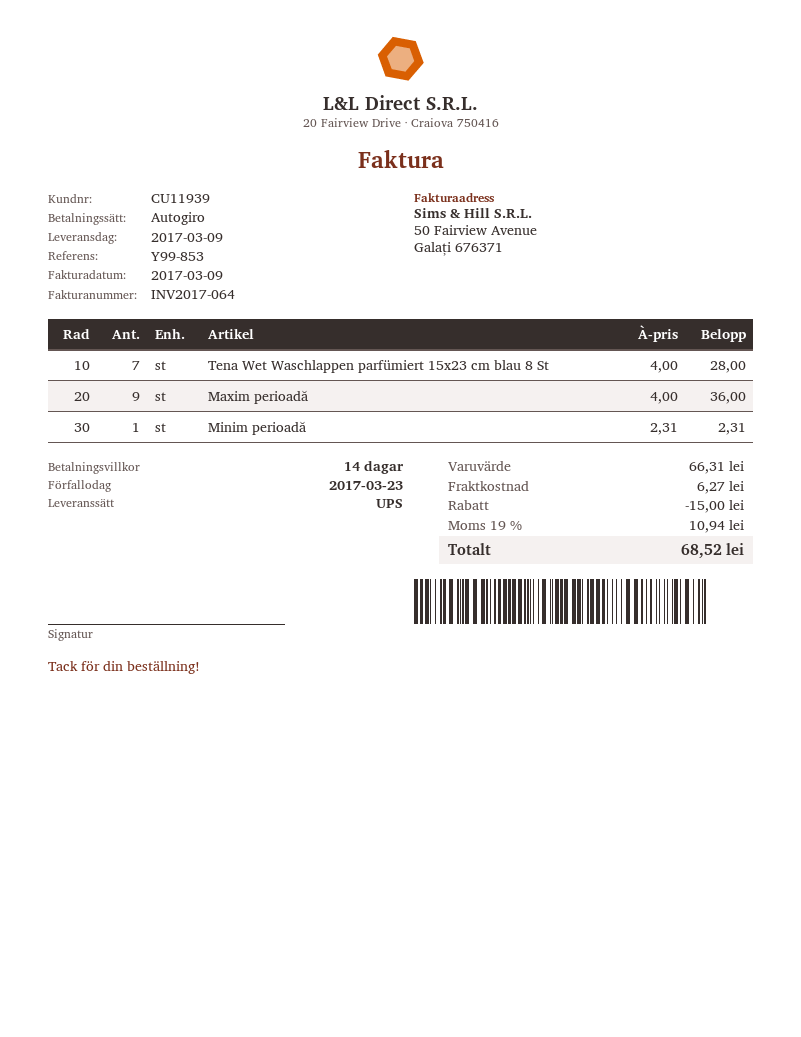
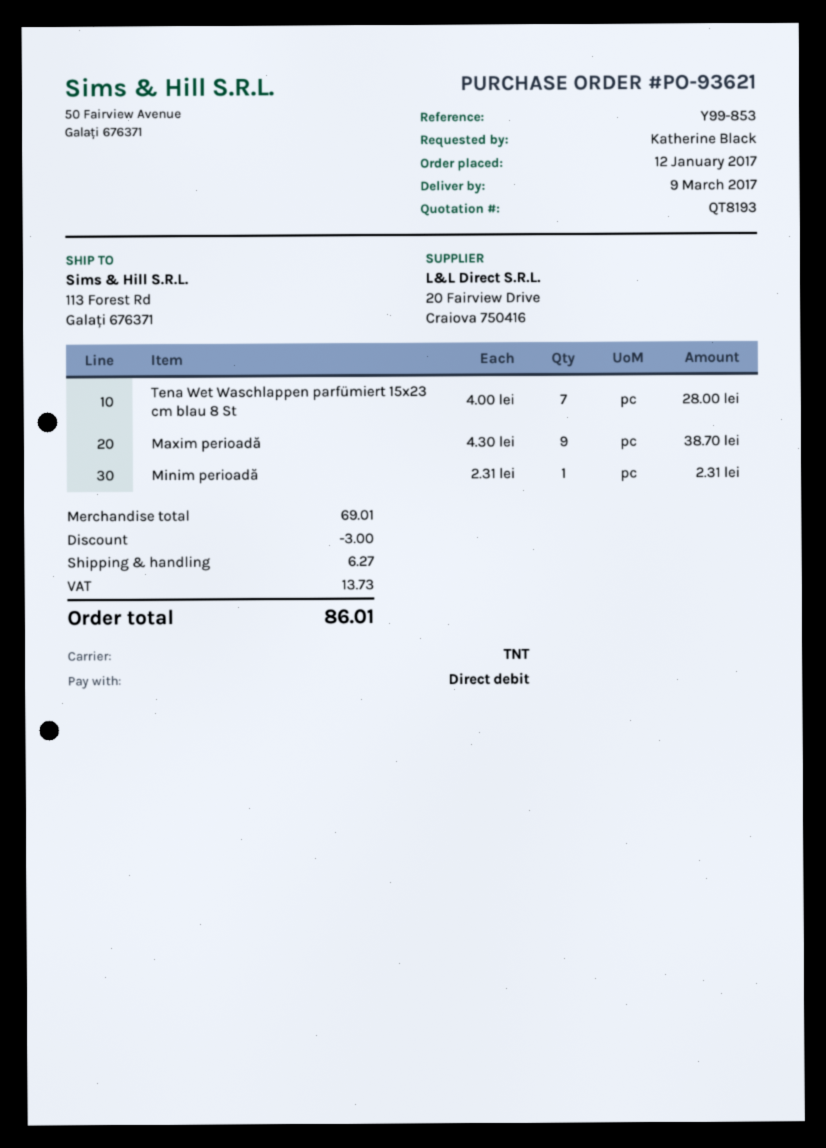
shipping method: UPS -> TNT
Maxim perioadă: 9 x 4.00 = 36.00 -> 9 x 4.30 = 38.70
subtotal: 66.31 -> 69.01
discount: 15.00 -> 3.00
tax: 10.94 -> 13.73
total: 68.52 -> 86.01

